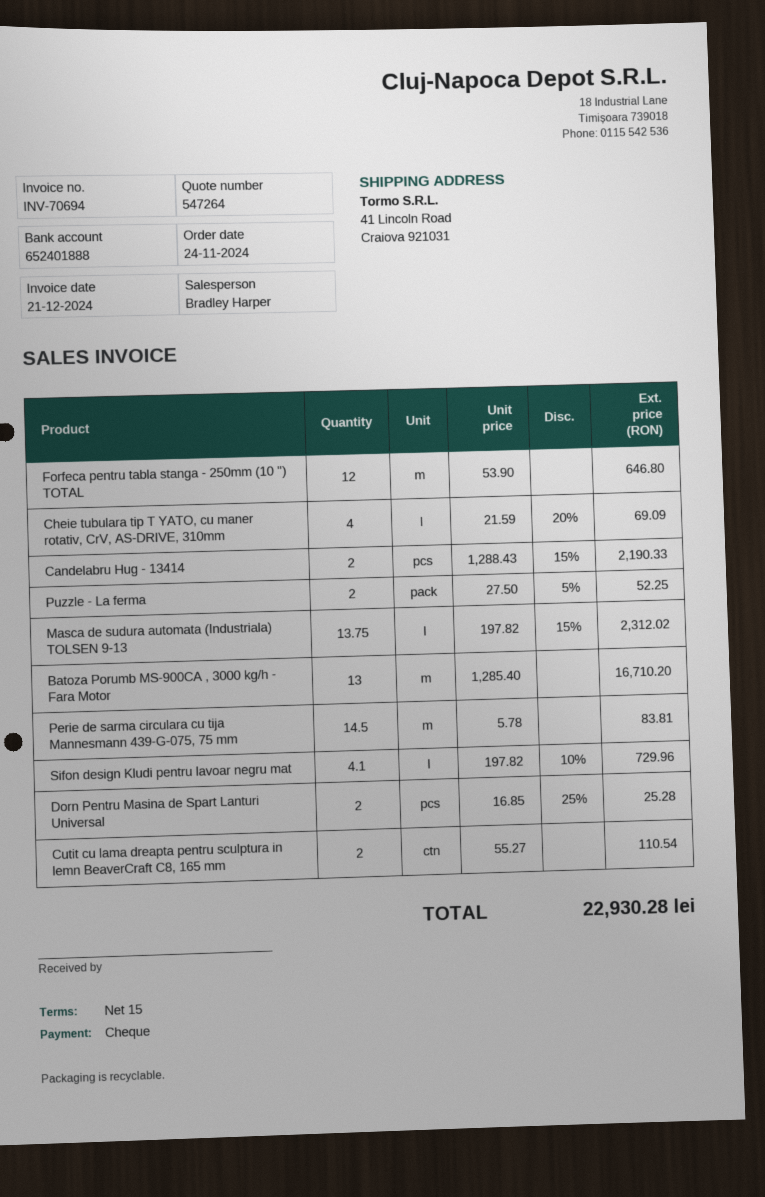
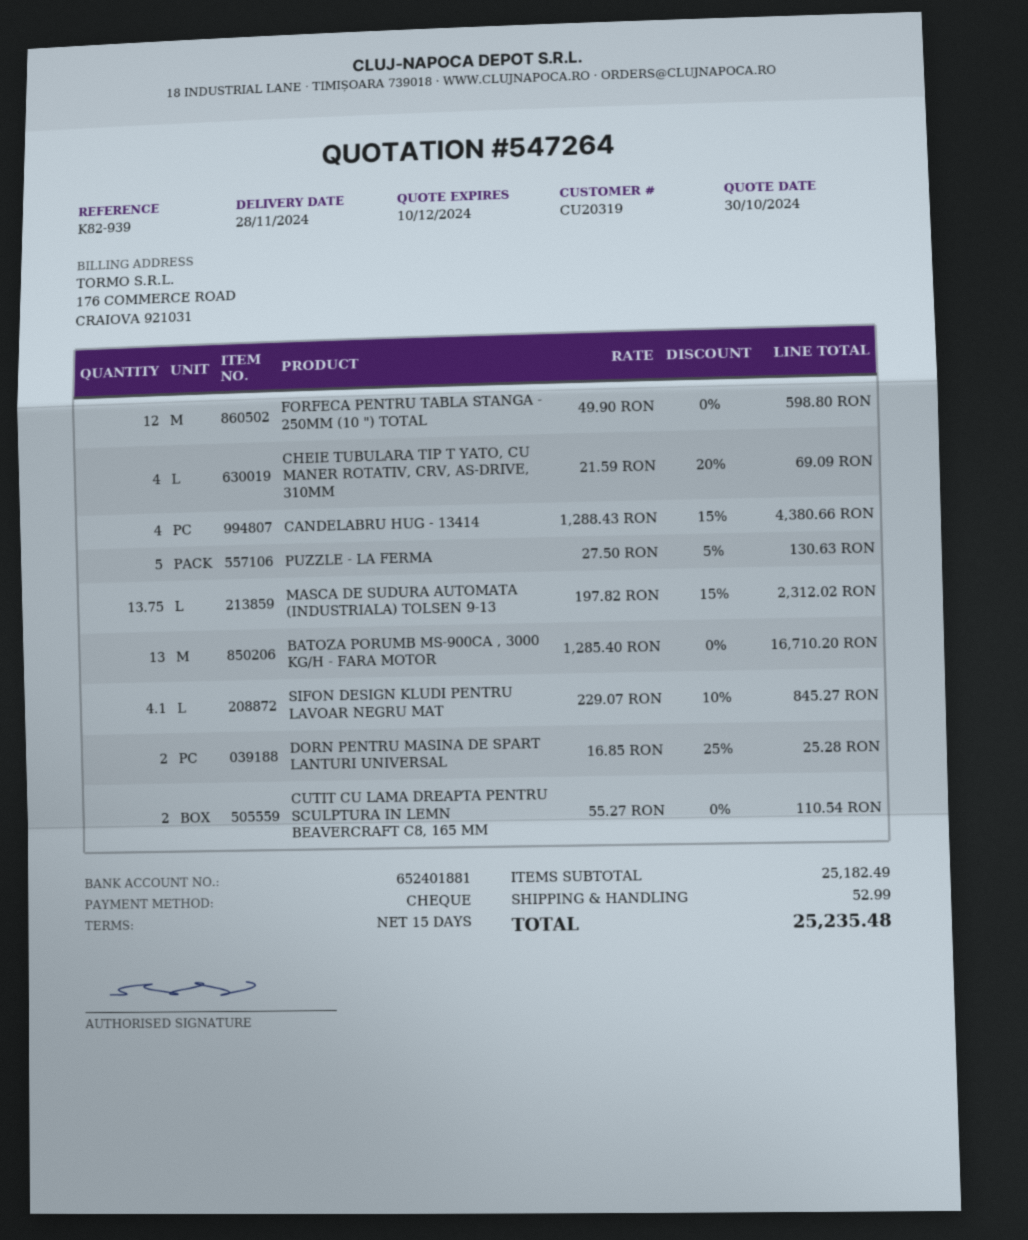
bank account: 652401888 -> 652401881
Forfeca pentru tabla stanga - 250mm (10 ") TOTAL: 12 x 53.90 = 646.80 -> 12 x 49.90 = 598.80
Candelabru Hug - 13414: 2 x 1288.43 - 15% = 2190.33 -> 4 x 1288.43 - 15% = 4380.66
Puzzle - La ferma: 2 x 27.50 - 5% = 52.25 -> 5 x 27.50 - 5% = 130.63
Perie de sarma circulara cu tija Mannesmann 439-G-075, 75 mm: 14.5 x 5.78 = 83.81 -> none
Sifon design Kludi pentru lavoar negru mat: 4.1 x 197.82 - 10% = 729.96 -> 4.1 x 229.07 - 10% = 845.27
shipping: none -> 52.99
total: 22930.28 -> 25235.48

